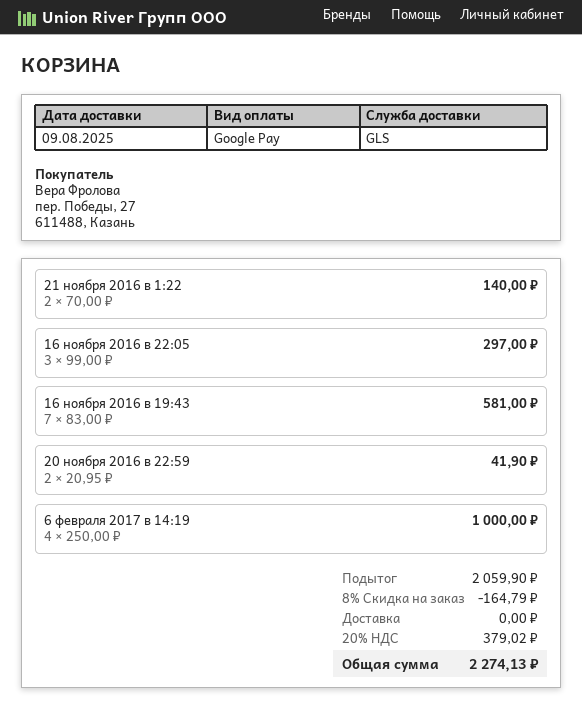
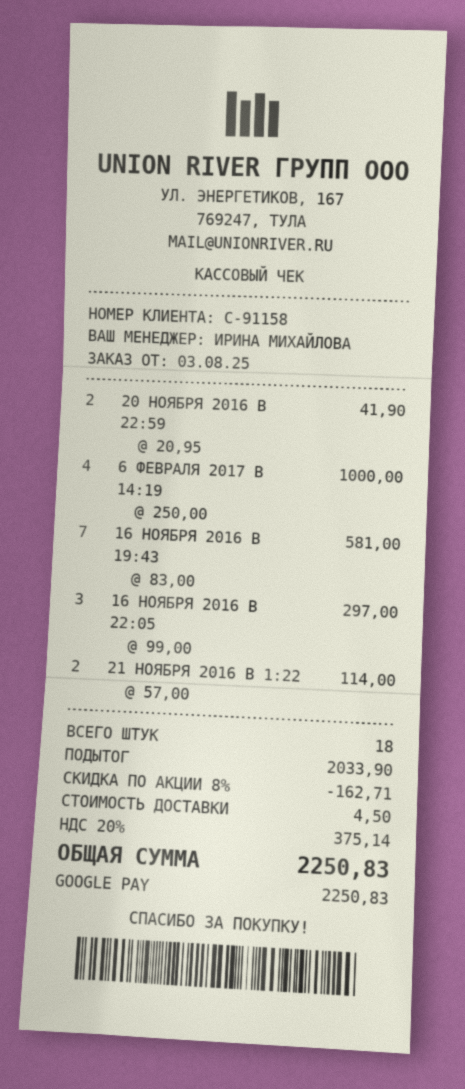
21 ноября 2016 в 1:22: 2 x 70.00 = 140.00 -> 2 x 57.00 = 114.00
subtotal: 2059.90 -> 2033.90
discount: 8% = 164.79 -> 8% = 162.71
shipping: 0.00 -> 4.50
tax: 20% = 379.02 -> 20% = 375.14
total: 2274.13 -> 2250.83

